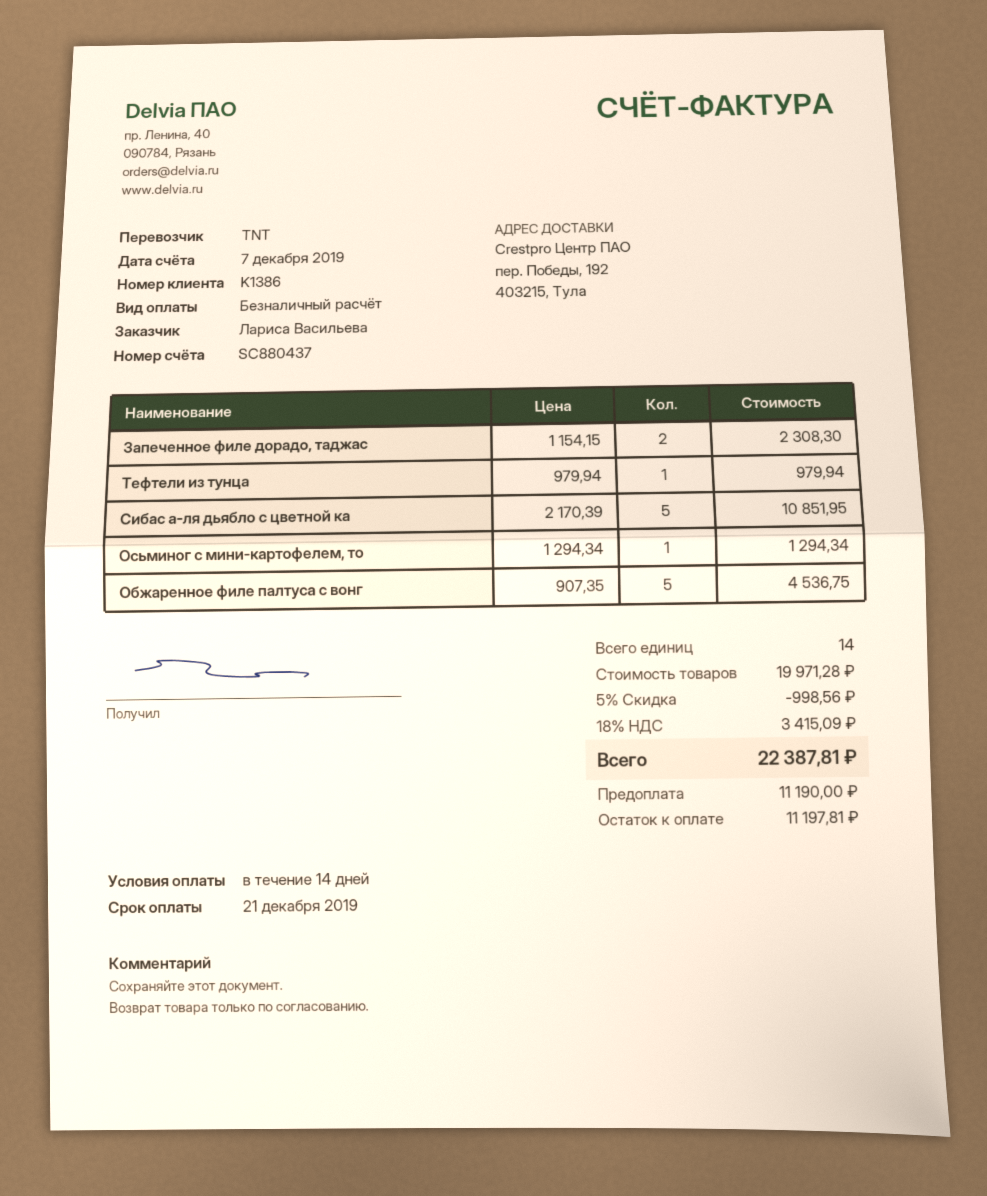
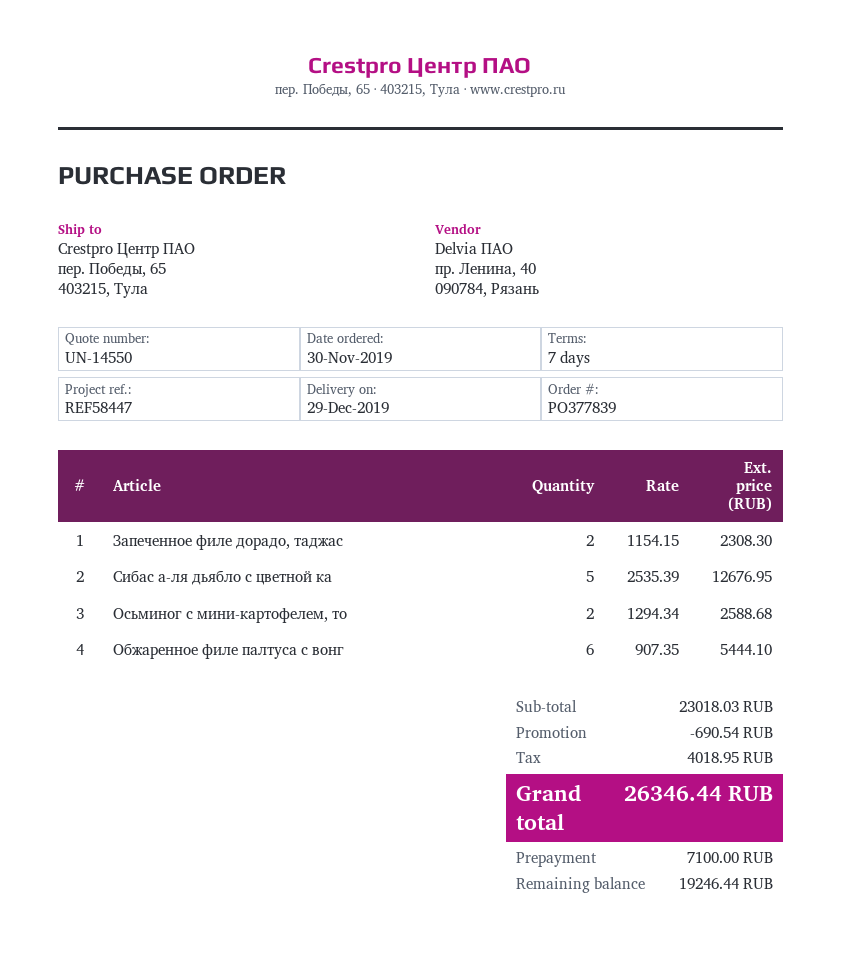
payment terms: 14 days -> 7 days
ship to: пер. Победы, 192, 403215, Тула -> пер. Победы, 65, 403215, Тула
Тефтели из тунца: 1 x 979.94 = 979.94 -> none
Сибас а-ля дьябло с цветной ка: 5 x 2170.39 = 10851.95 -> 5 x 2535.39 = 12676.95
Осьминог с мини-картофелем, то: 1 x 1294.34 = 1294.34 -> 2 x 1294.34 = 2588.68
Обжаренное филе палтуса с вонг: 5 x 907.35 = 4536.75 -> 6 x 907.35 = 5444.10
subtotal: 19971.28 -> 23018.03
discount: 998.56 -> 690.54
tax: 3415.09 -> 4018.95
total: 22387.81 -> 26346.44
deposit: 11190.00 -> 7100.00
balance: 11197.81 -> 19246.44

